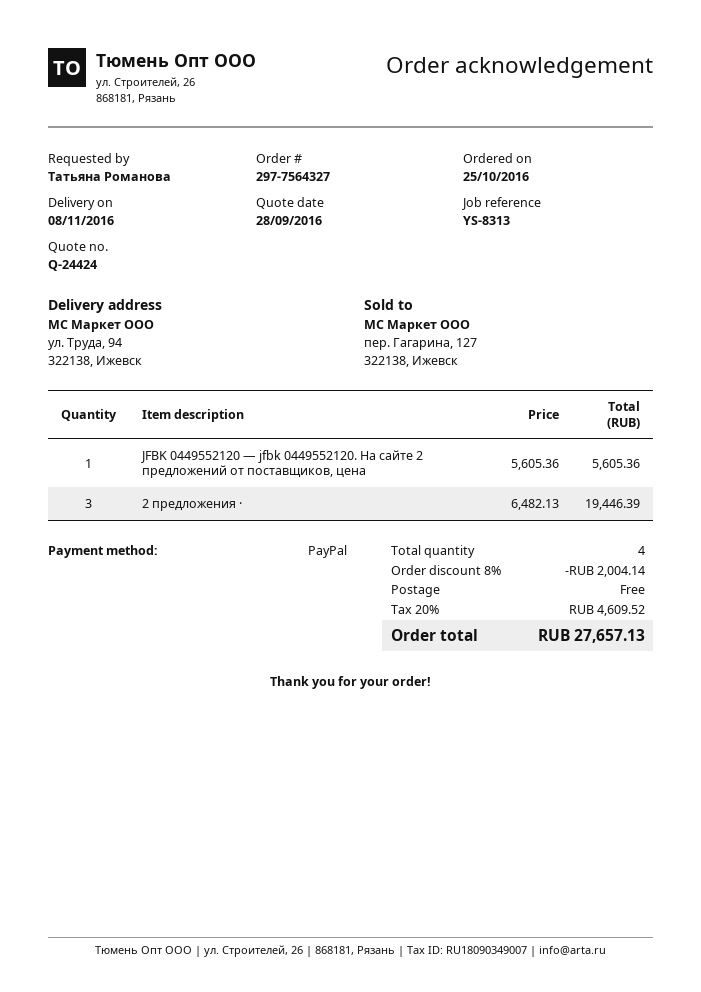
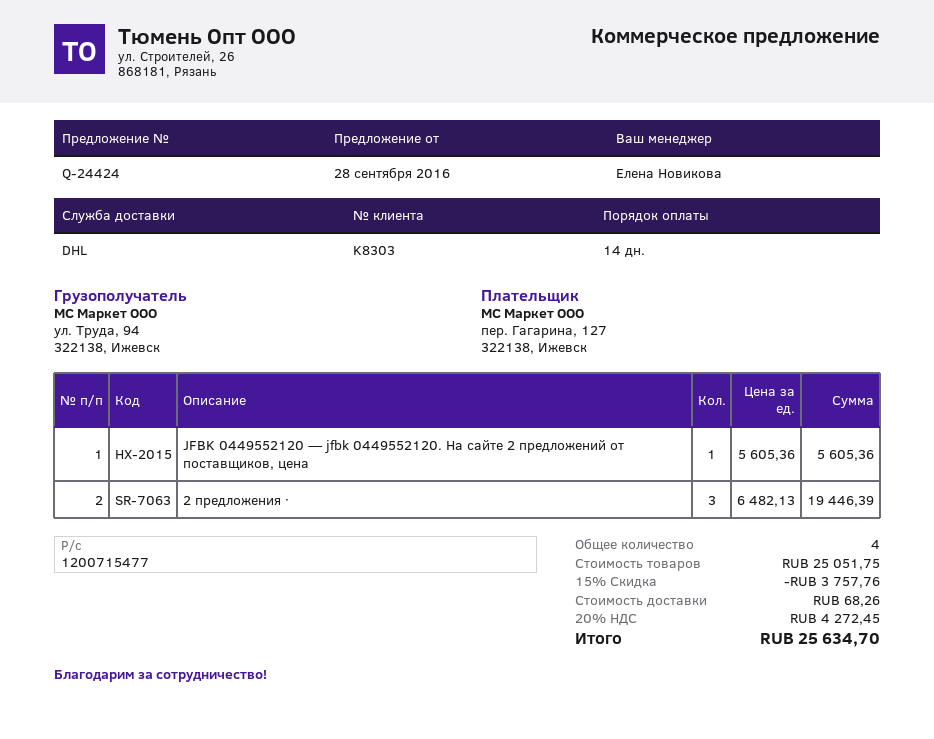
discount: 8% = 2004.14 -> 15% = 3757.76
shipping: 0.00 -> 68.26
tax: 20% = 4609.52 -> 20% = 4272.45
total: 27657.13 -> 25634.70

